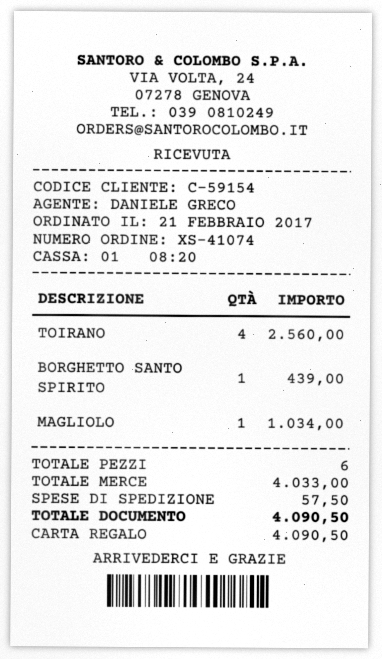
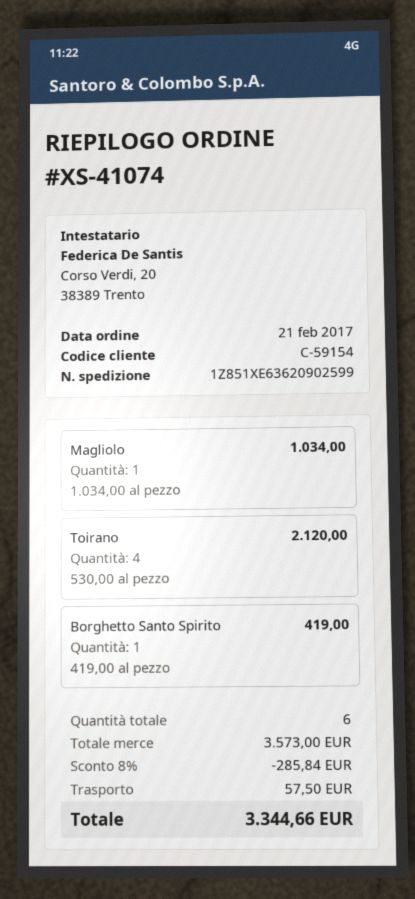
TOIRANO: 4 for 2560.00 -> 4 for 2120.00
BORGHETTO SANTO SPIRITO: 1 for 439.00 -> 1 for 419.00
subtotal: 4033.00 -> 3573.00
discount: none -> 8% = 285.84
total: 4090.50 -> 3344.66

